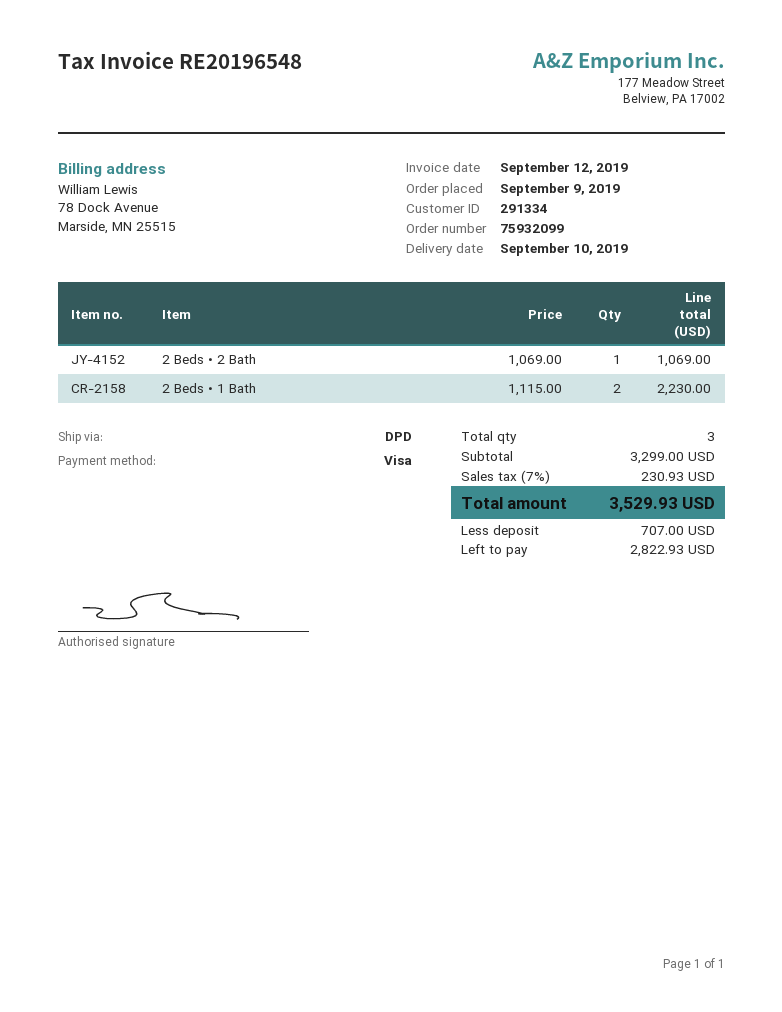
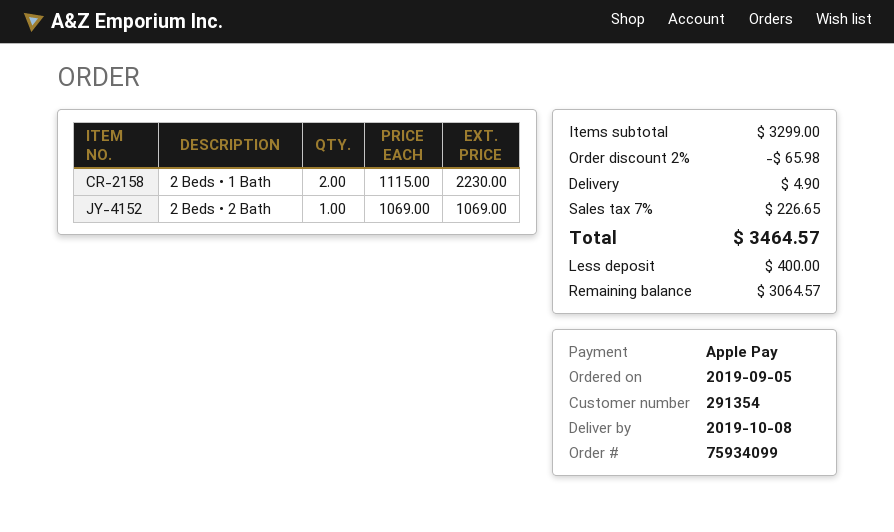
order number: 75932099 -> 75934099
order date: 2019-09-09 -> 2019-09-05
delivery date: 2019-09-10 -> 2019-10-08
customer number: 291334 -> 291354
payment method: Visa -> Apple Pay
discount: none -> 2% = 65.98
shipping: none -> 4.90
tax: 7% = 230.93 -> 7% = 226.65
total: 3529.93 -> 3464.57
deposit: 707.00 -> 400.00
balance: 2822.93 -> 3064.57

